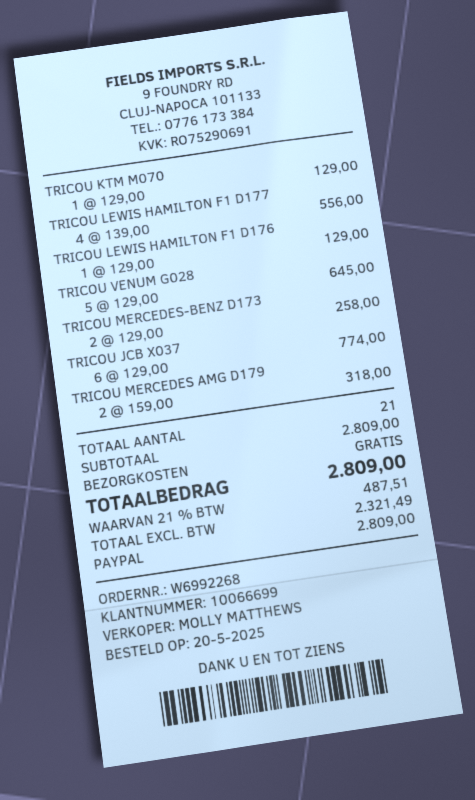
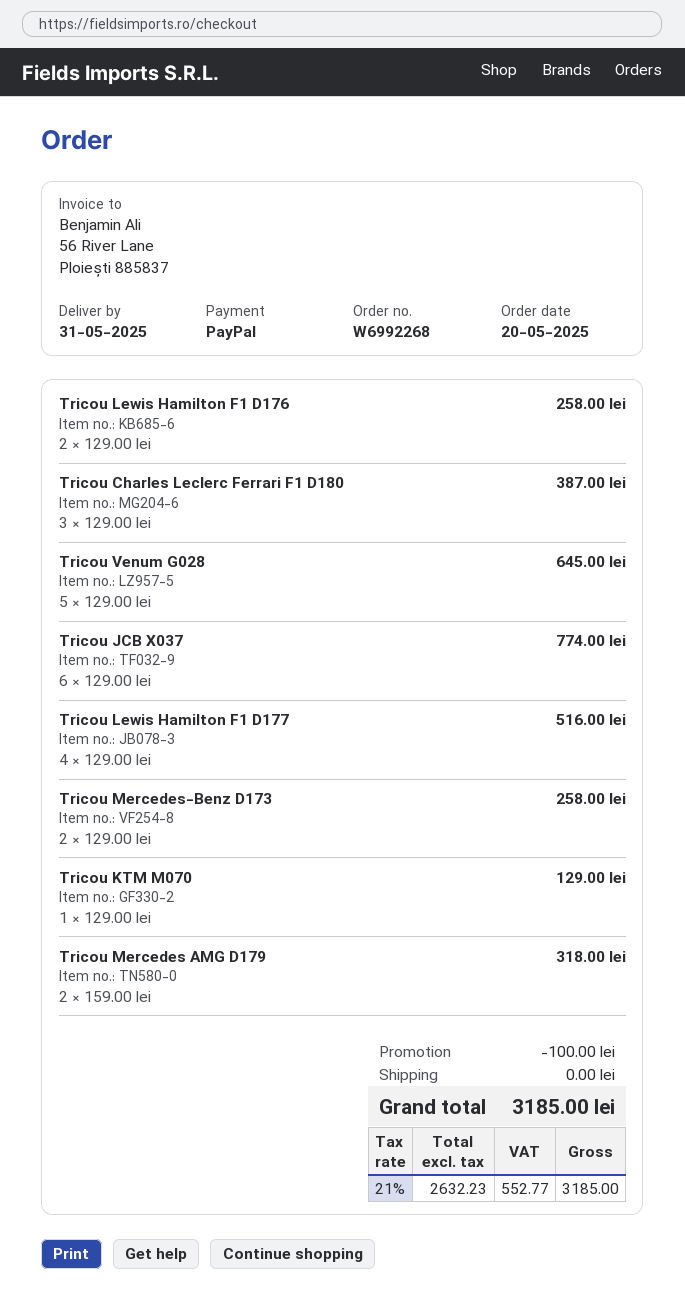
TRICOU LEWIS HAMILTON F1 D177: 4 x 139.00 = 556.00 -> 4 x 129.00 = 516.00
TRICOU LEWIS HAMILTON F1 D176: 1 x 129.00 = 129.00 -> 2 x 129.00 = 258.00
Tricou Charles Leclerc Ferrari F1 D180: none -> 3 x 129.00 = 387.00
discount: none -> 100.00
net: 2321.49 -> 2632.23
tax: 21% = 487.51 -> 21% = 552.77
total: 2809.00 -> 3185.00

